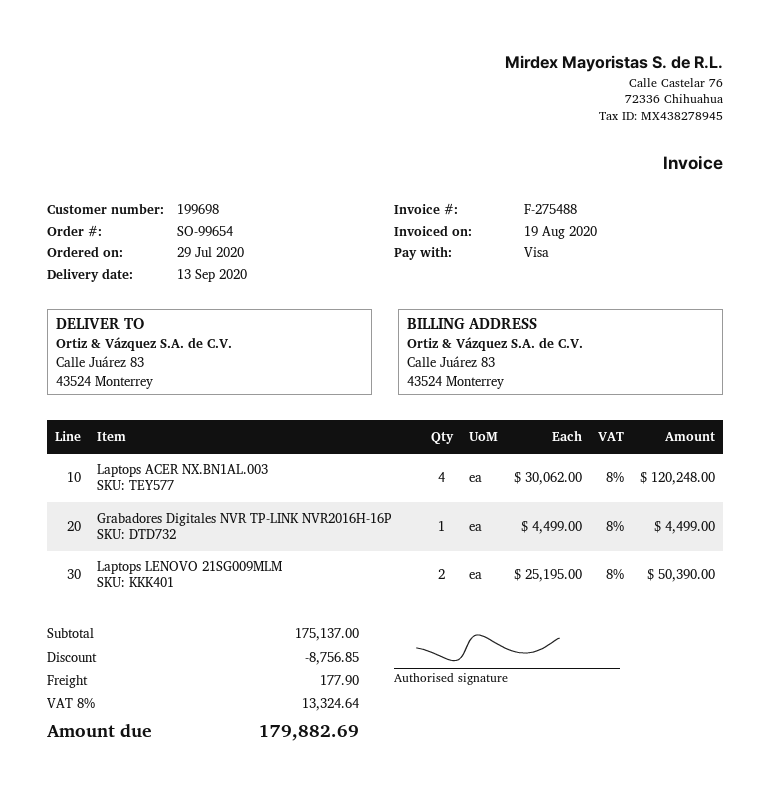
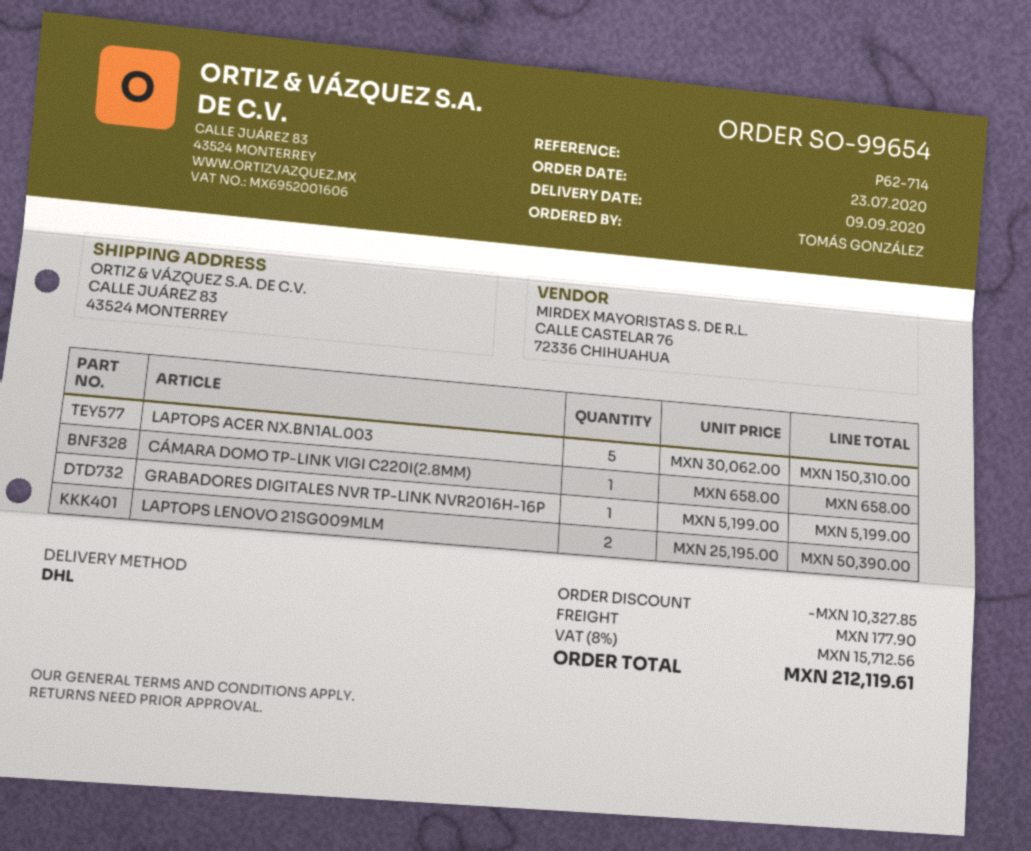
order date: 2020-07-29 -> 2020-07-23
delivery date: 2020-09-13 -> 2020-09-09
Laptops ACER NX.BN1AL.003: 4 x 30062.00 = 120248.00 -> 5 x 30062.00 = 150310.00
Grabadores Digitales NVR TP-LINK NVR2016H-16P: 1 x 4499.00 = 4499.00 -> 1 x 5199.00 = 5199.00
CÁMARA DOMO TP-LINK VIGI C220I(2.8MM): none -> 1 x 658.00 = 658.00
discount: 8756.85 -> 10327.85
tax: 8% = 13324.64 -> 8% = 15712.56
total: 179882.69 -> 212119.61

